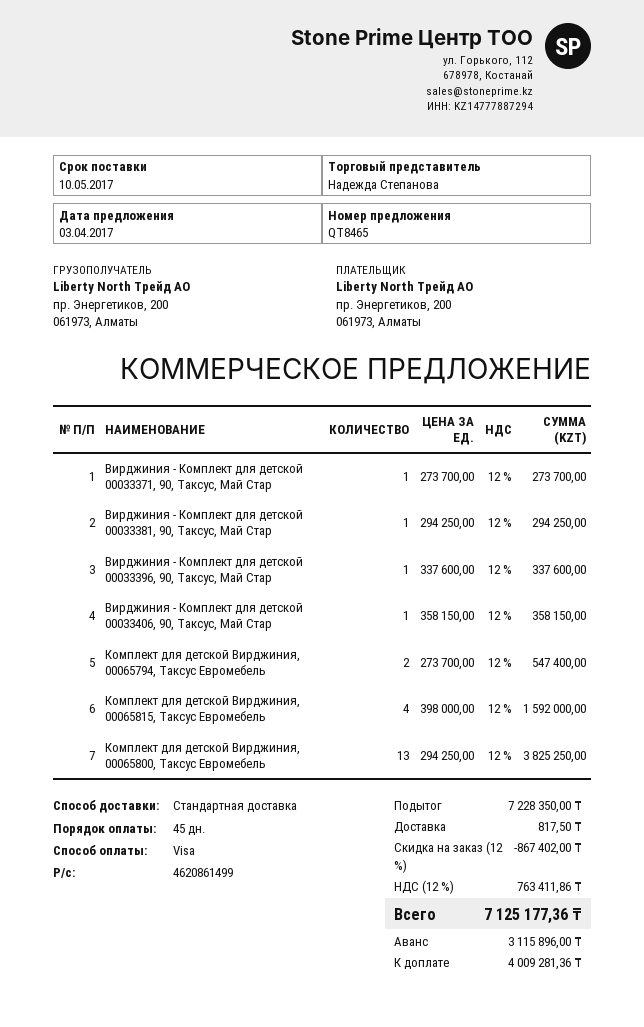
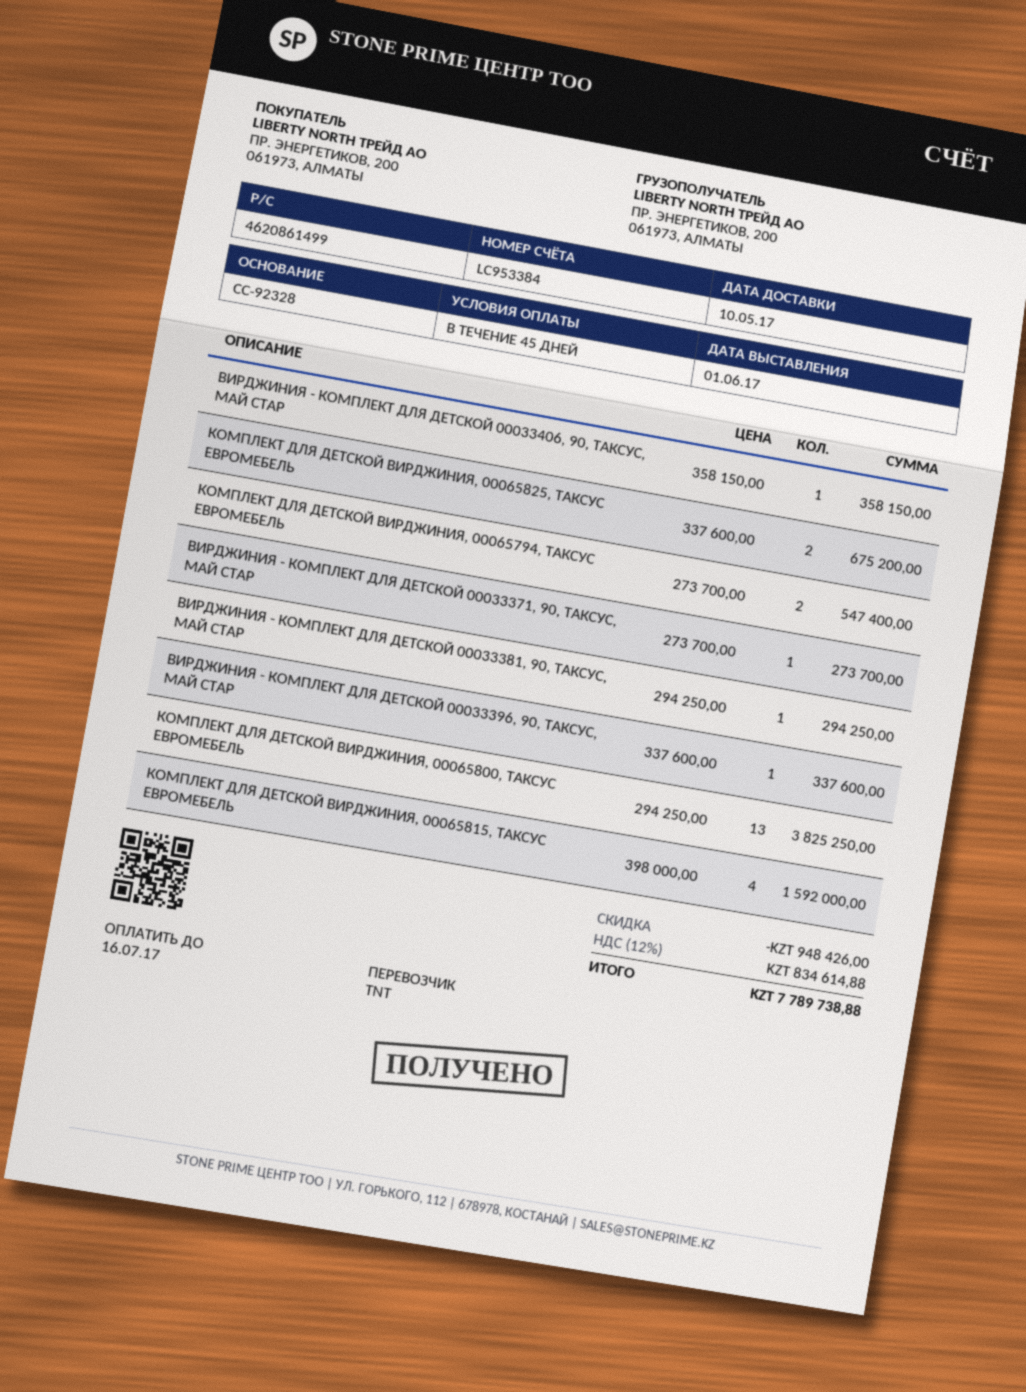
shipping method: standard -> TNT
КОМПЛЕКТ ДЛЯ ДЕТСКОЙ ВИРДЖИНИЯ, 00065825, ТАКСУС ЕВРОМЕБЕЛЬ: none -> 2 x 337600.00 = 675200.00
discount: 867402.00 -> 948426.00
shipping: 817.50 -> none
tax: 12% = 763411.86 -> 12% = 834614.88
total: 7125177.36 -> 7789738.88

